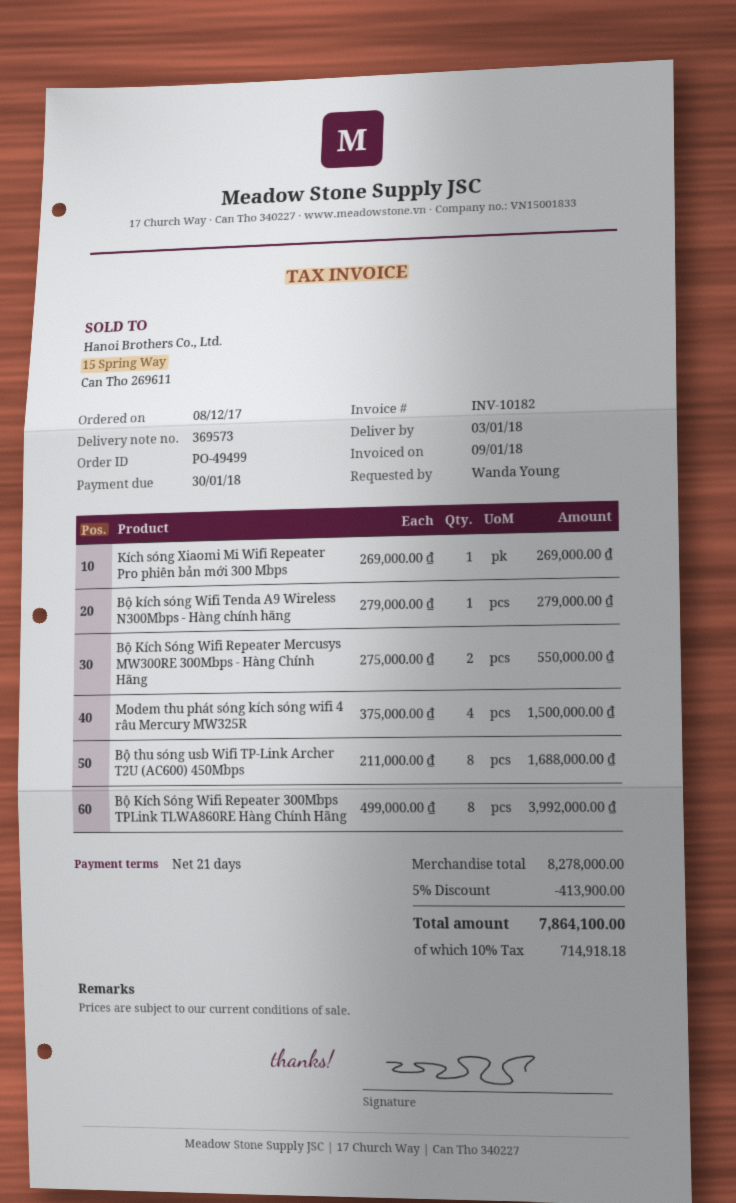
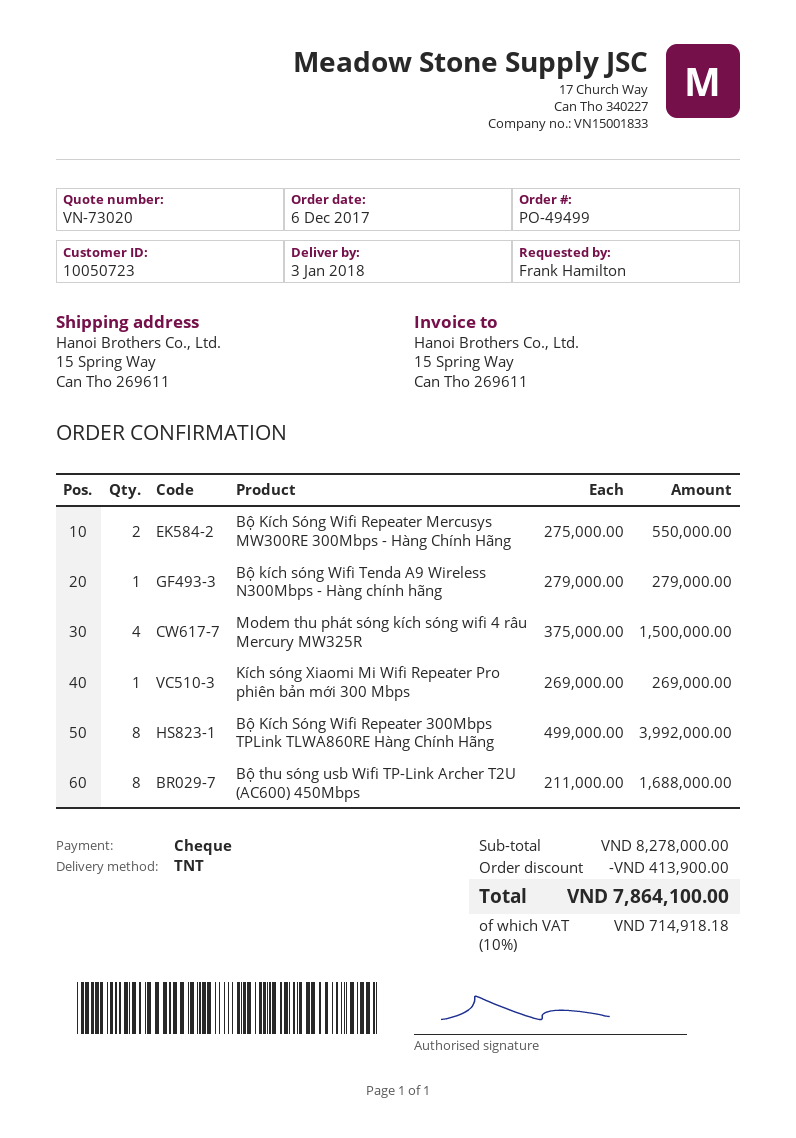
order date: 2017-12-08 -> 2017-12-06
ordered by: Wanda Young -> Frank Hamilton

